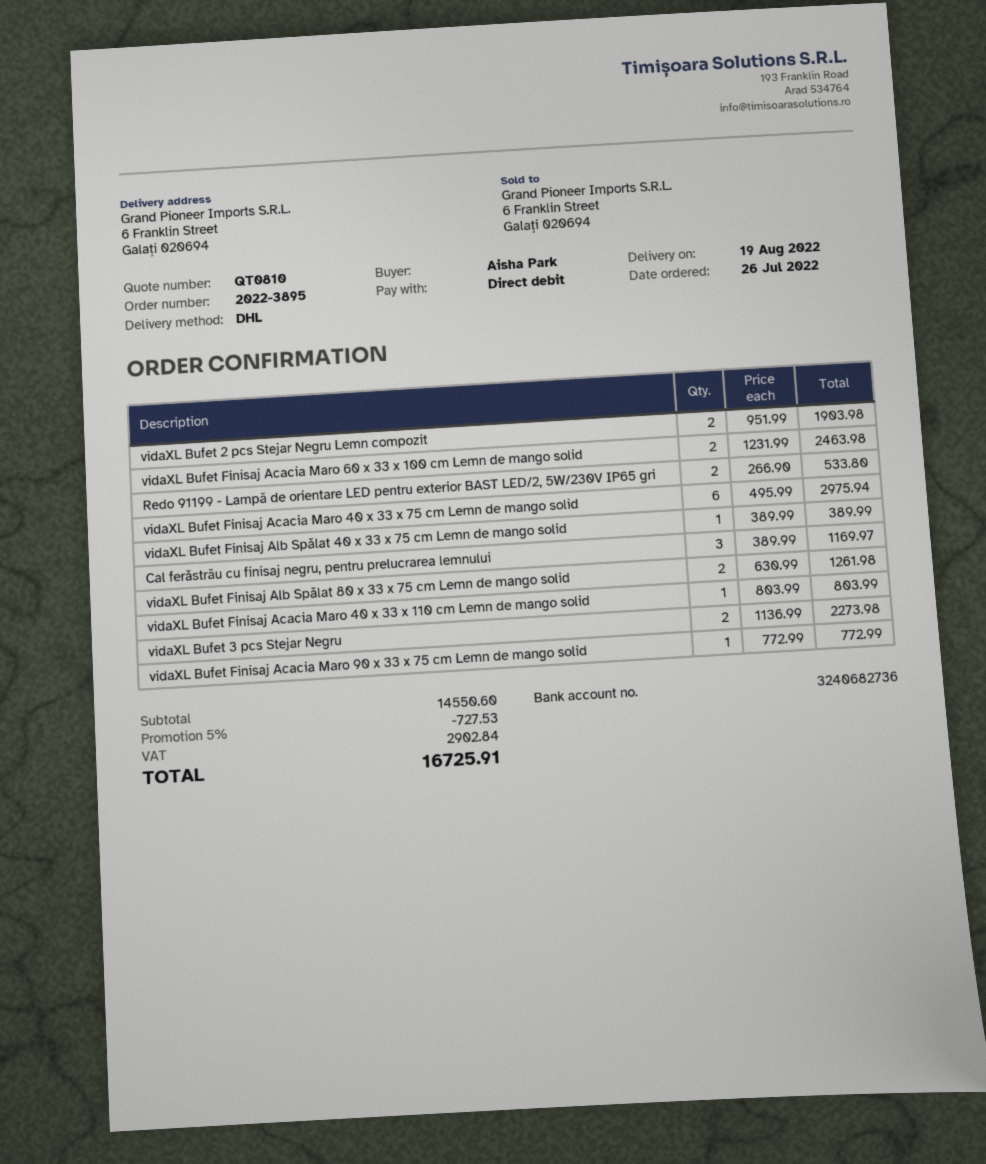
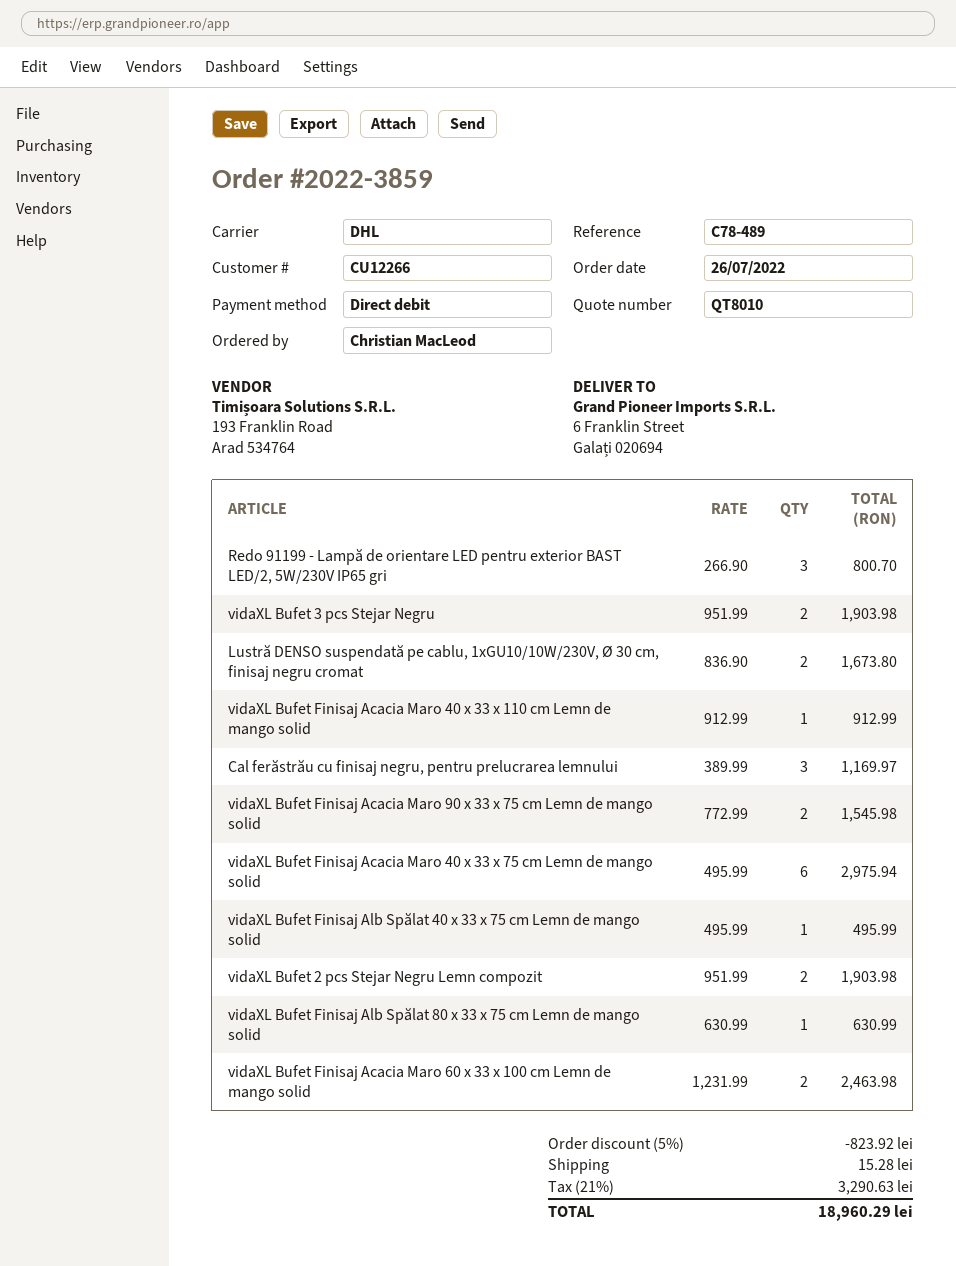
quote number: QT0810 -> QT8010
order number: 2022-3895 -> 2022-3859
ordered by: Aisha Park -> Christian MacLeod
Redo 91199 - Lampă de orientare LED pentru exterior BAST LED/2, 5W/230V IP65 gri: 2 x 266.90 = 533.80 -> 3 x 266.90 = 800.70
vidaXL Bufet Finisaj Alb Spălat 40 x 33 x 75 cm Lemn de mango solid: 1 x 389.99 = 389.99 -> 1 x 495.99 = 495.99
vidaXL Bufet Finisaj Alb Spălat 80 x 33 x 75 cm Lemn de mango solid: 2 x 630.99 = 1261.98 -> 1 x 630.99 = 630.99
vidaXL Bufet Finisaj Acacia Maro 40 x 33 x 110 cm Lemn de mango solid: 1 x 803.99 = 803.99 -> 1 x 912.99 = 912.99
vidaXL Bufet 3 pcs Stejar Negru: 2 x 1136.99 = 2273.98 -> 2 x 951.99 = 1903.98
vidaXL Bufet Finisaj Acacia Maro 90 x 33 x 75 cm Lemn de mango solid: 1 x 772.99 = 772.99 -> 2 x 772.99 = 1545.98
Lustră DENSO suspendată pe cablu, 1xGU10/10W/230V, Ø 30 cm, finisaj negru cromat: none -> 2 x 836.90 = 1673.80
discount: 5% = 727.53 -> 5% = 823.92
shipping: none -> 15.28
tax: 2902.84 -> 3290.63
total: 16725.91 -> 18960.29

